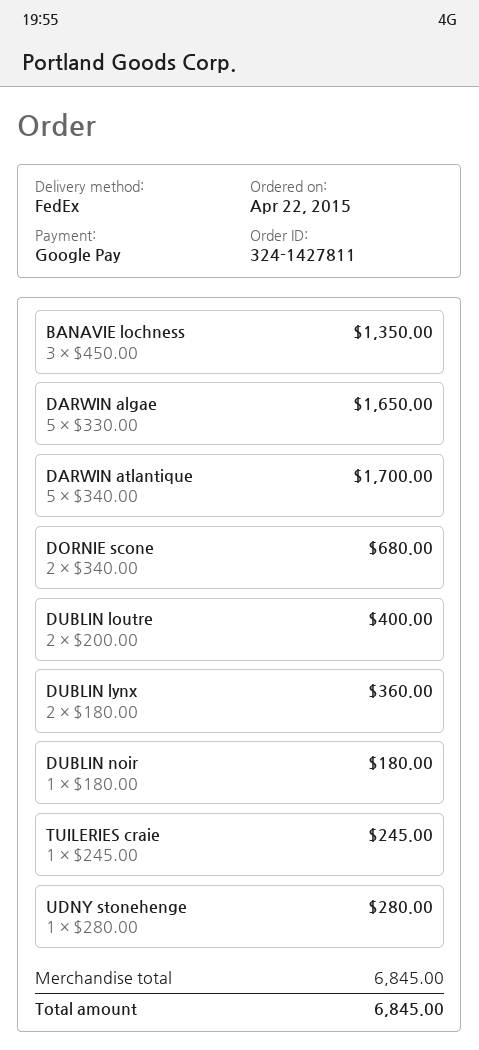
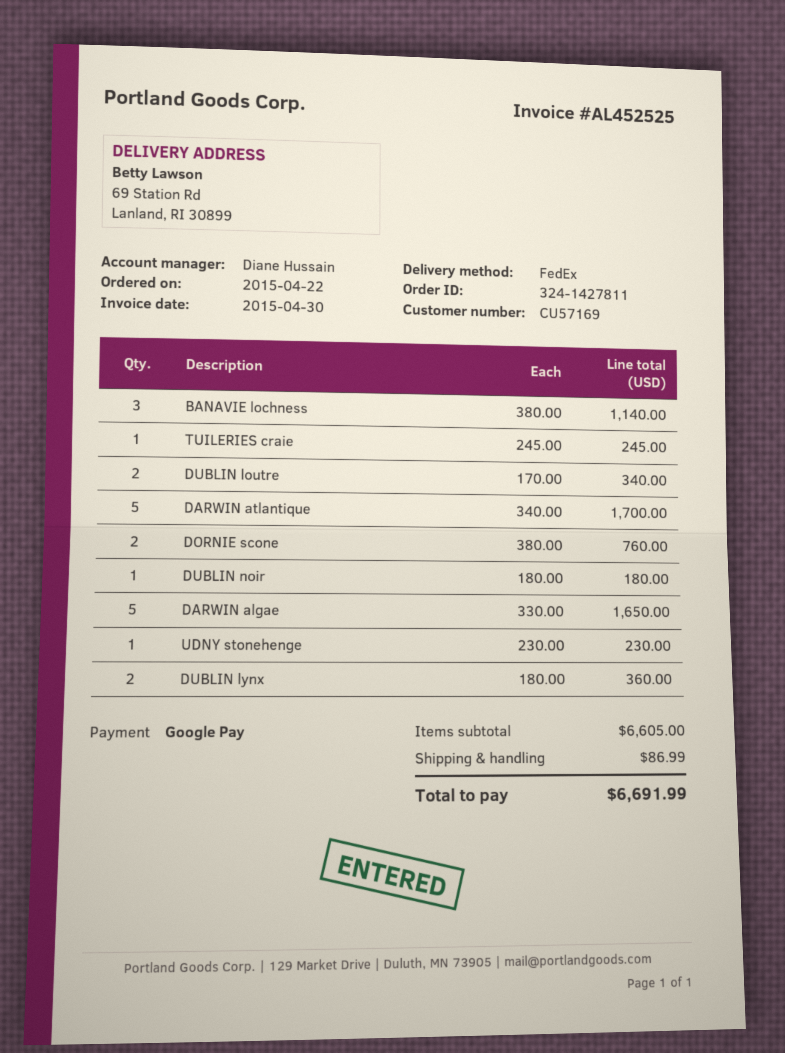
BANAVIE lochness: 3 x 450.00 = 1350.00 -> 3 x 380.00 = 1140.00
DORNIE scone: 2 x 340.00 = 680.00 -> 2 x 380.00 = 760.00
DUBLIN loutre: 2 x 200.00 = 400.00 -> 2 x 170.00 = 340.00
UDNY stonehenge: 1 x 280.00 = 280.00 -> 1 x 230.00 = 230.00
subtotal: 6845.00 -> 6605.00
shipping: none -> 86.99
total: 6845.00 -> 6691.99

